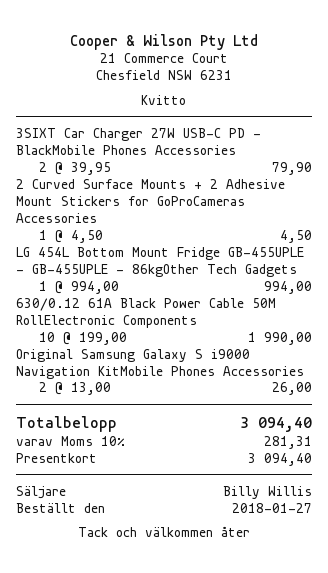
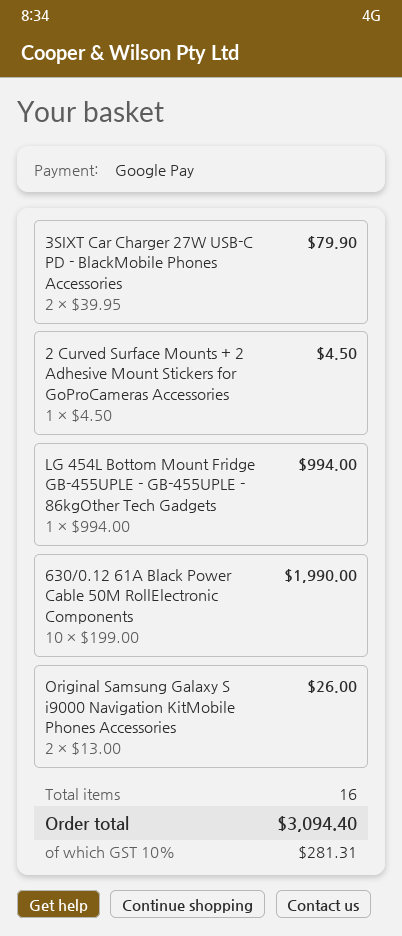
payment method: gift card -> Google Pay

